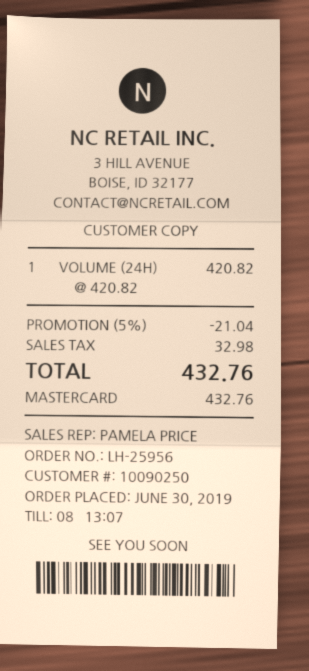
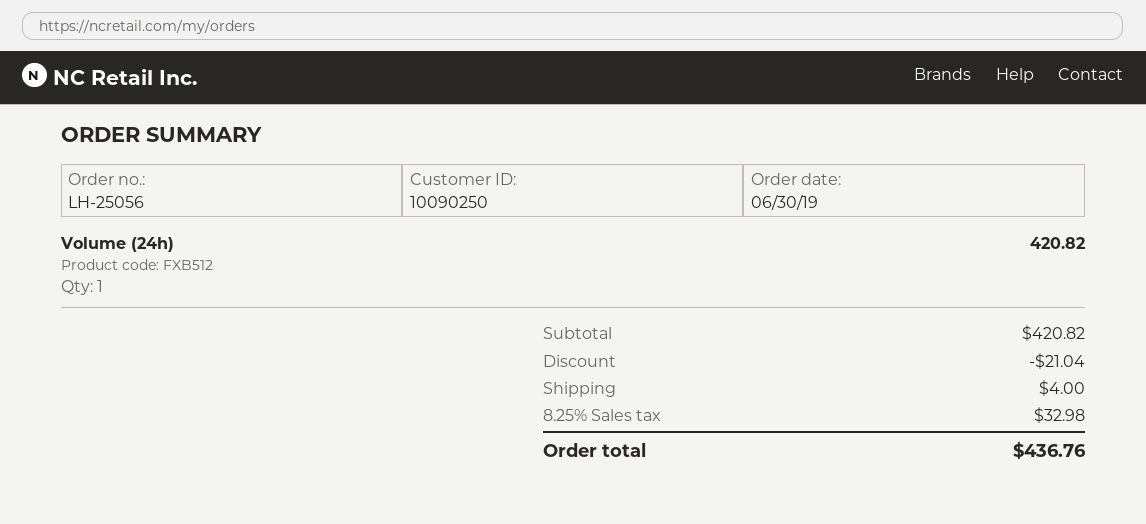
order number: LH-25956 -> LH-25056
shipping: none -> 4.00
total: 432.76 -> 436.76

